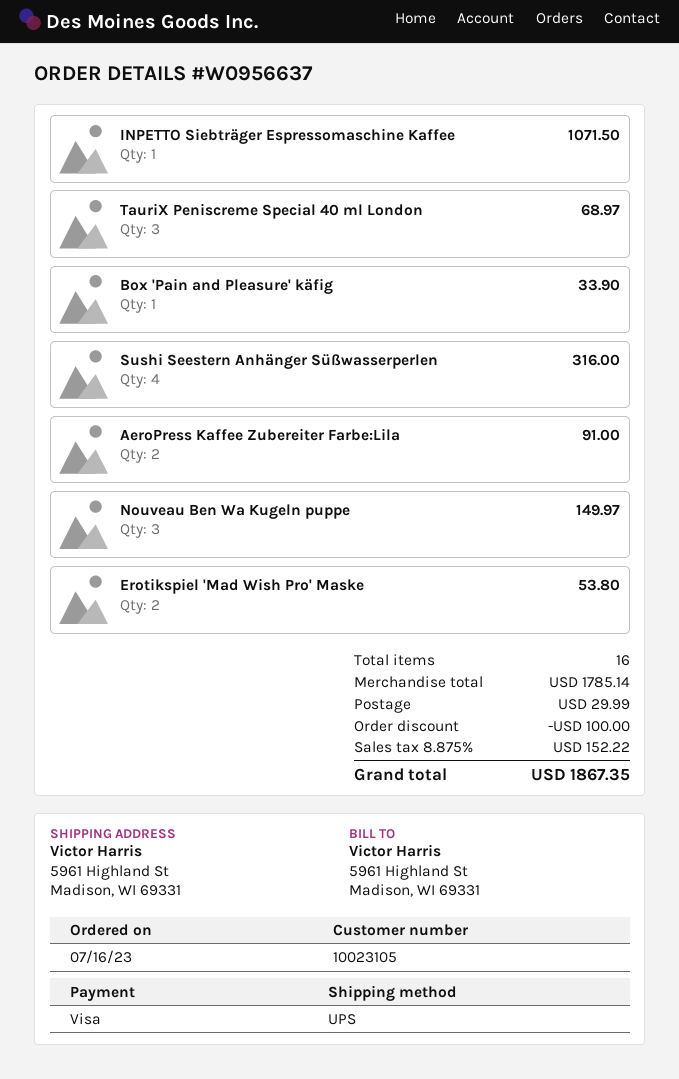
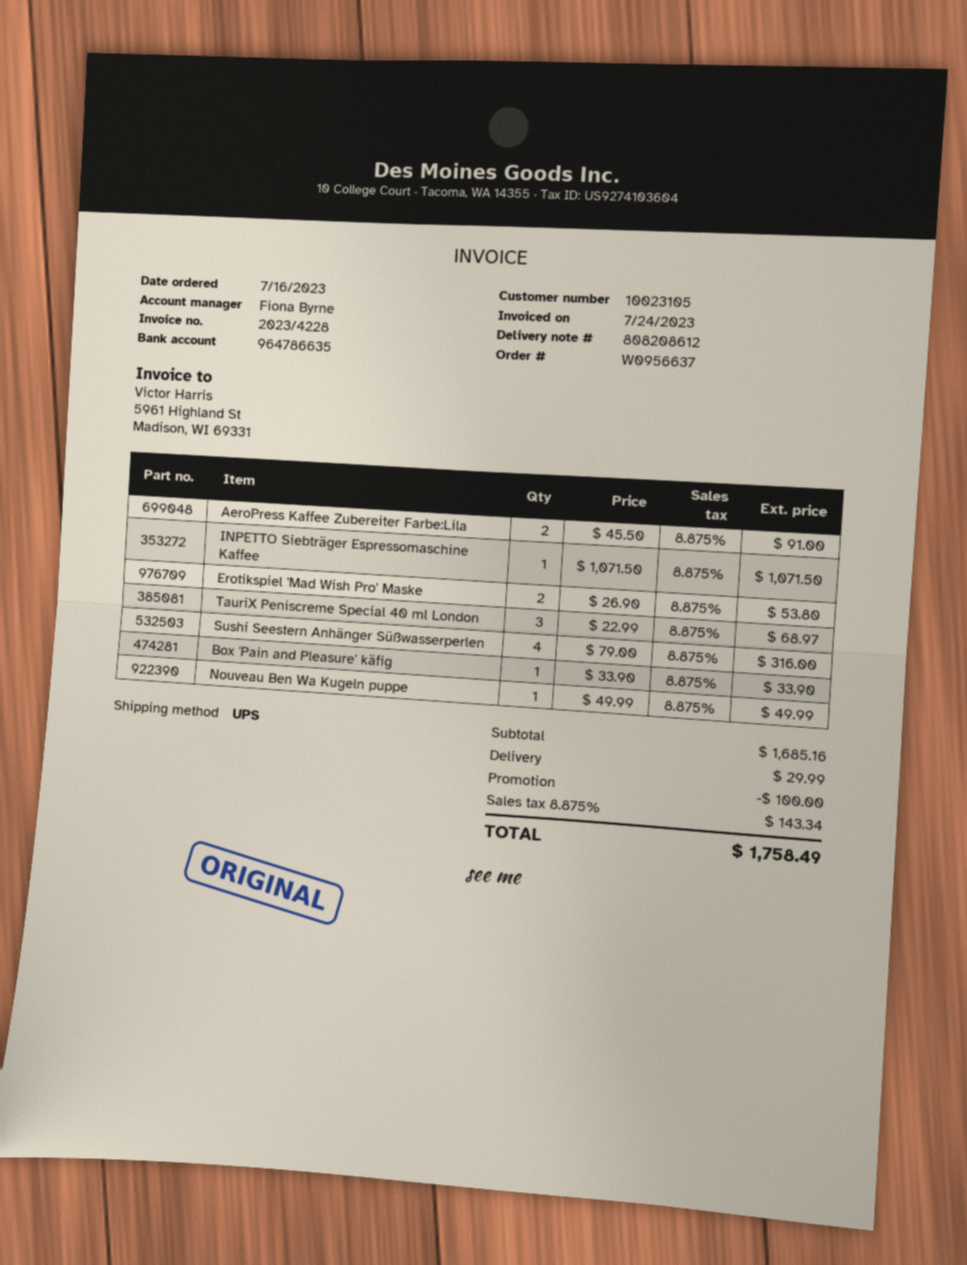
Nouveau Ben Wa Kugeln puppe: 3 for 149.97 -> 1 for 49.99
subtotal: 1785.14 -> 1685.16
tax: 8.875% = 152.22 -> 8.875% = 143.34
total: 1867.35 -> 1758.49

